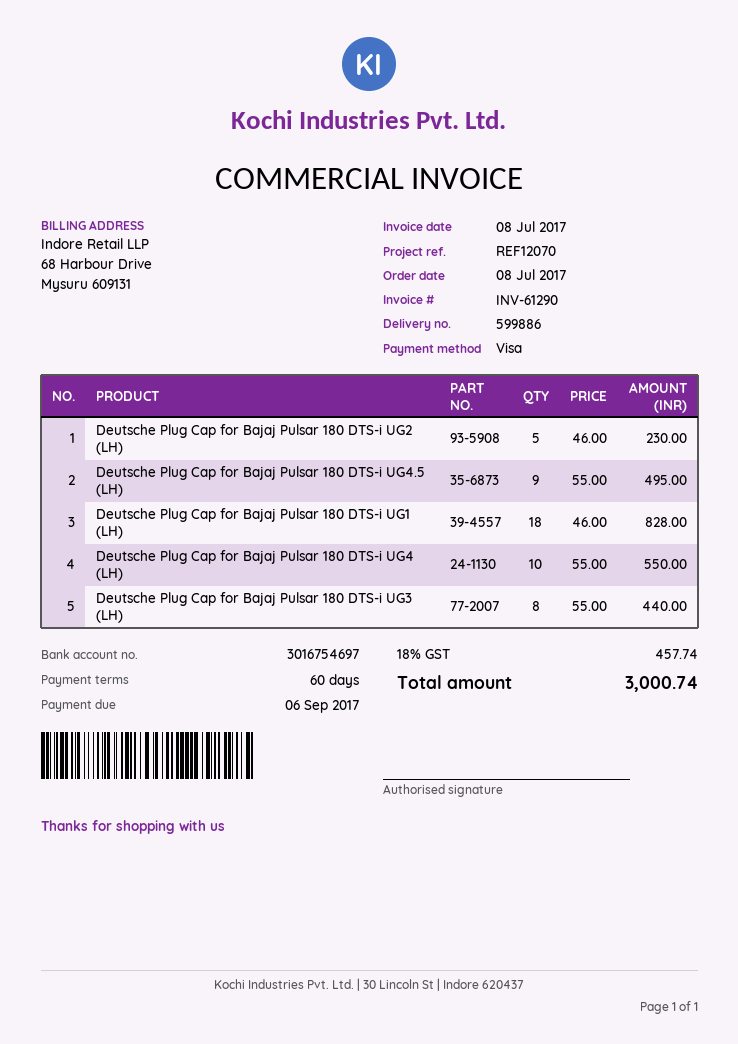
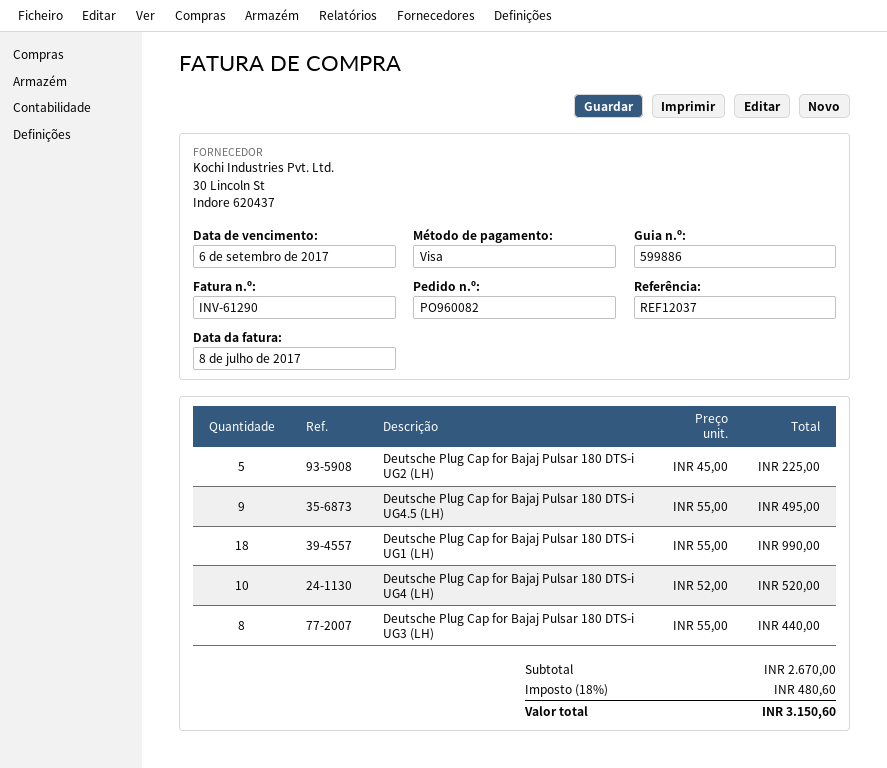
reference: REF12070 -> REF12037
Deutsche Plug Cap for Bajaj Pulsar 180 DTS-i UG2 (LH): 5 x 46.00 = 230.00 -> 5 x 45.00 = 225.00
Deutsche Plug Cap for Bajaj Pulsar 180 DTS-i UG1 (LH): 18 x 46.00 = 828.00 -> 18 x 55.00 = 990.00
Deutsche Plug Cap for Bajaj Pulsar 180 DTS-i UG4 (LH): 10 x 55.00 = 550.00 -> 10 x 52.00 = 520.00
tax: 18% = 457.74 -> 18% = 480.60
total: 3000.74 -> 3150.60

